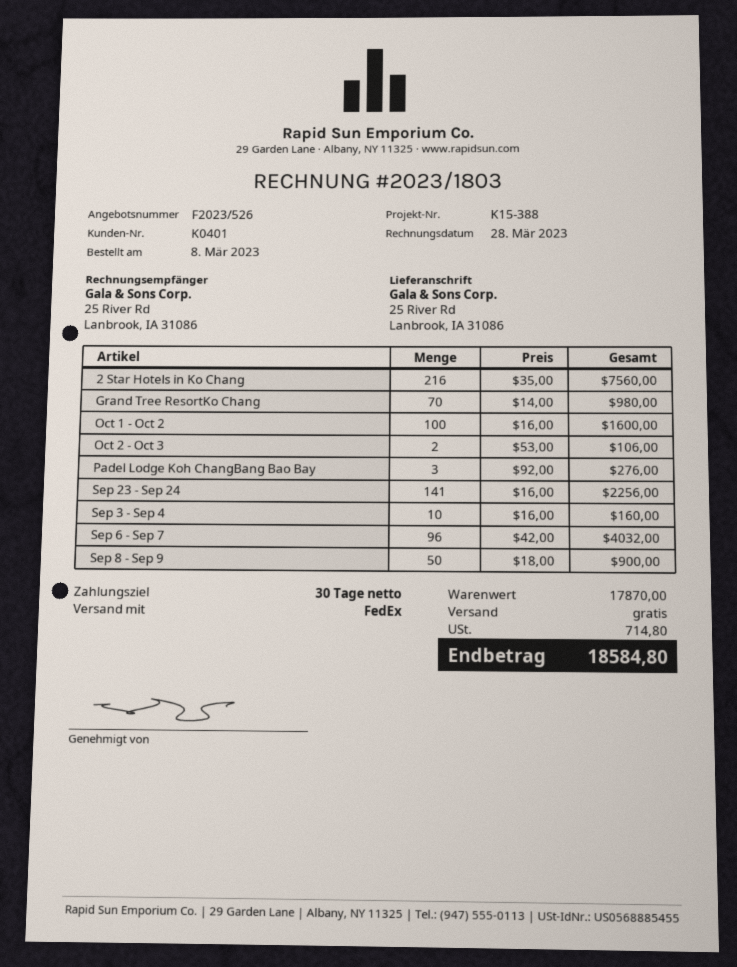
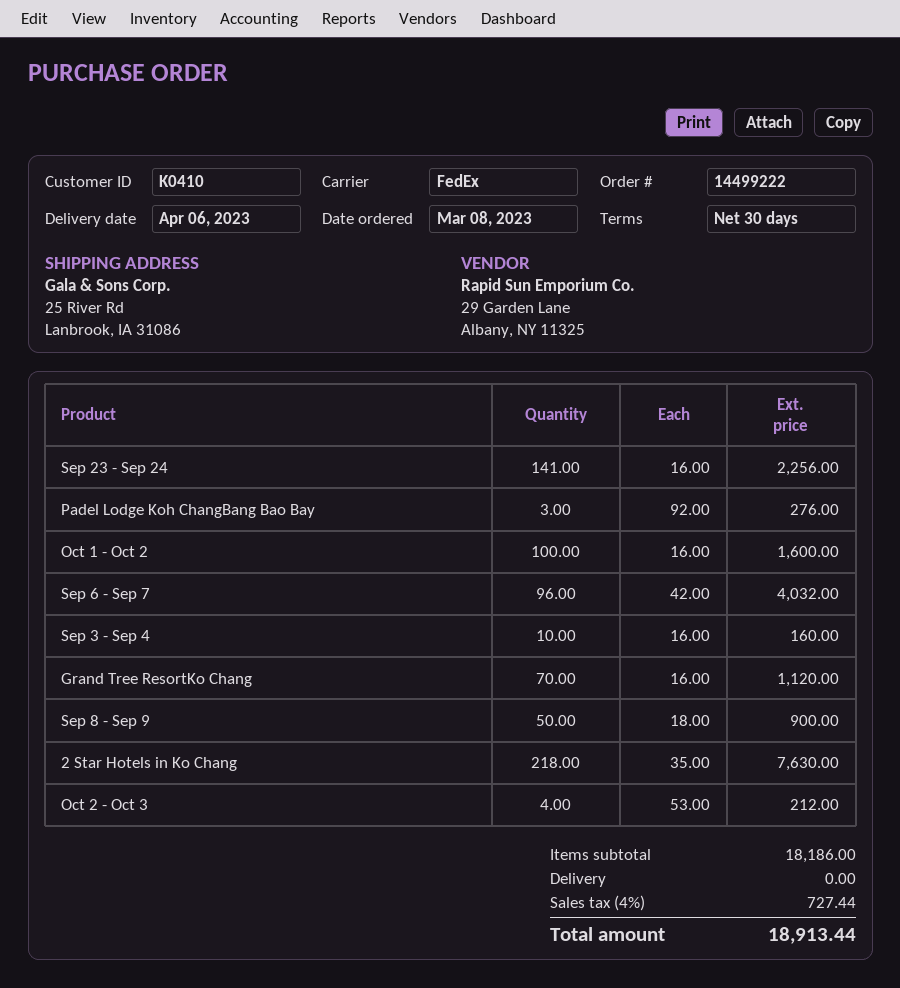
customer number: K0401 -> K0410
2 Star Hotels in Ko Chang: 216 x 35.00 = 7560.00 -> 218 x 35.00 = 7630.00
Grand Tree ResortKo Chang: 70 x 14.00 = 980.00 -> 70 x 16.00 = 1120.00
Oct 2 - Oct 3: 2 x 53.00 = 106.00 -> 4 x 53.00 = 212.00
subtotal: 17870.00 -> 18186.00
tax: 714.80 -> 727.44
total: 18584.80 -> 18913.44

